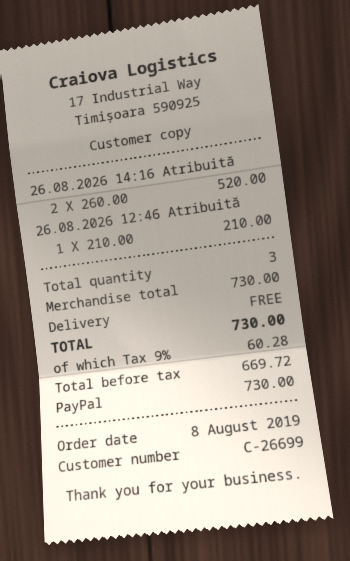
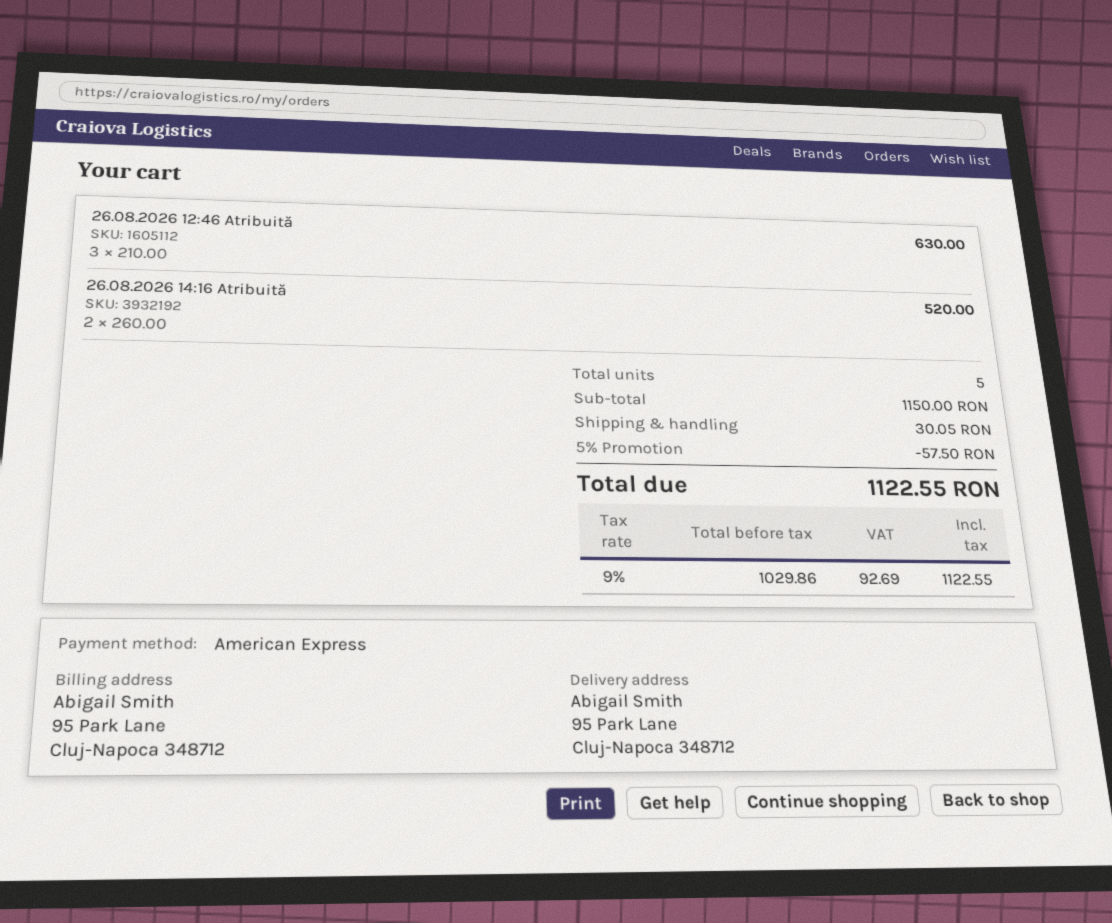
payment method: PayPal -> American Express
26.08.2026 12:46 Atribuită: 1 x 210.00 = 210.00 -> 3 x 210.00 = 630.00
total quantity: 3 -> 5
subtotal: 730.00 -> 1150.00
discount: none -> 5% = 57.50
shipping: 0.00 -> 30.05
net: 669.72 -> 1029.86
tax: 9% = 60.28 -> 9% = 92.69
total: 730.00 -> 1122.55

